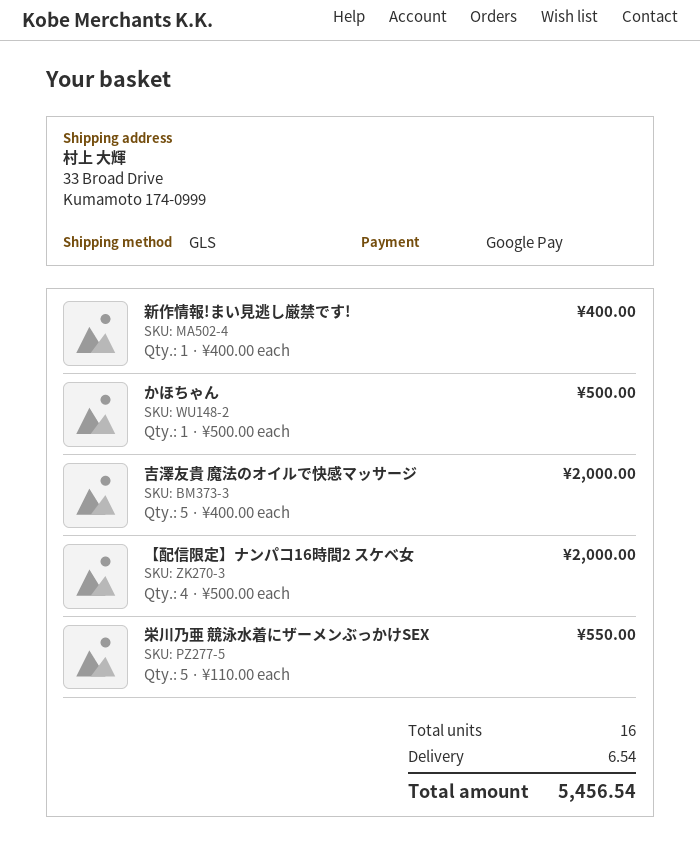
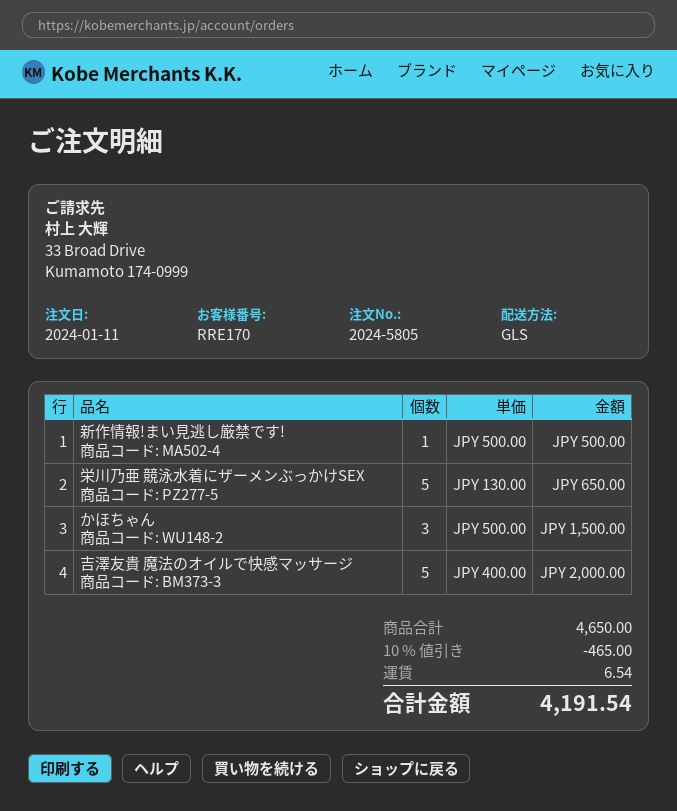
新作情報!まい見逃し厳禁です!: 1 x 400.00 = 400.00 -> 1 x 500.00 = 500.00
かほちゃん: 1 x 500.00 = 500.00 -> 3 x 500.00 = 1500.00
【配信限定】ナンパコ16時間2 スケベ女: 4 x 500.00 = 2000.00 -> none
栄川乃亜 競泳水着にザーメンぶっかけSEX: 5 x 110.00 = 550.00 -> 5 x 130.00 = 650.00
discount: none -> 10% = 465.00
total: 5456.54 -> 4191.54

